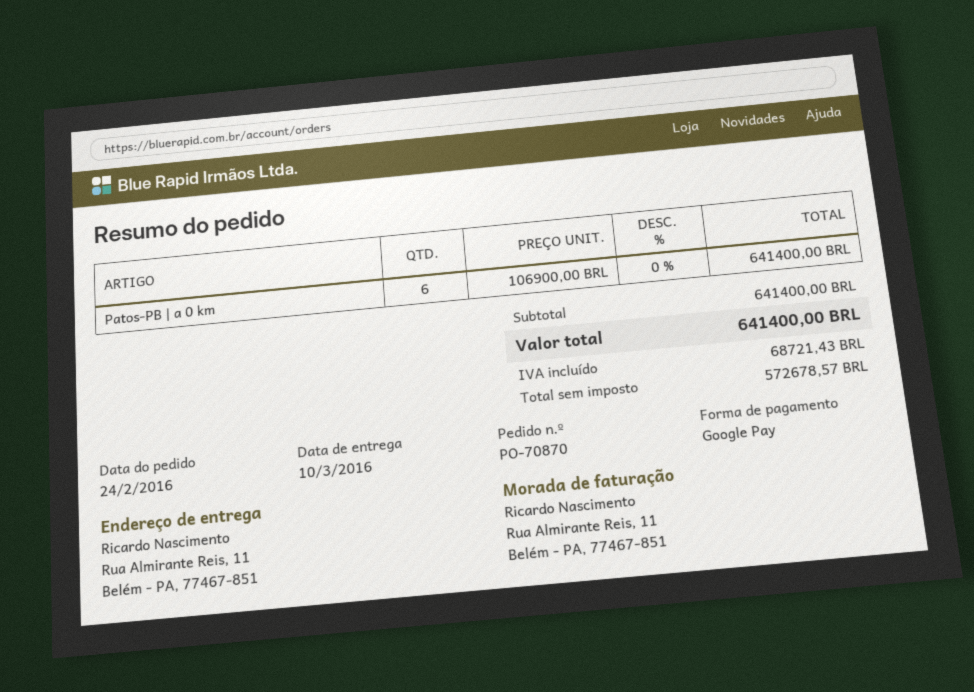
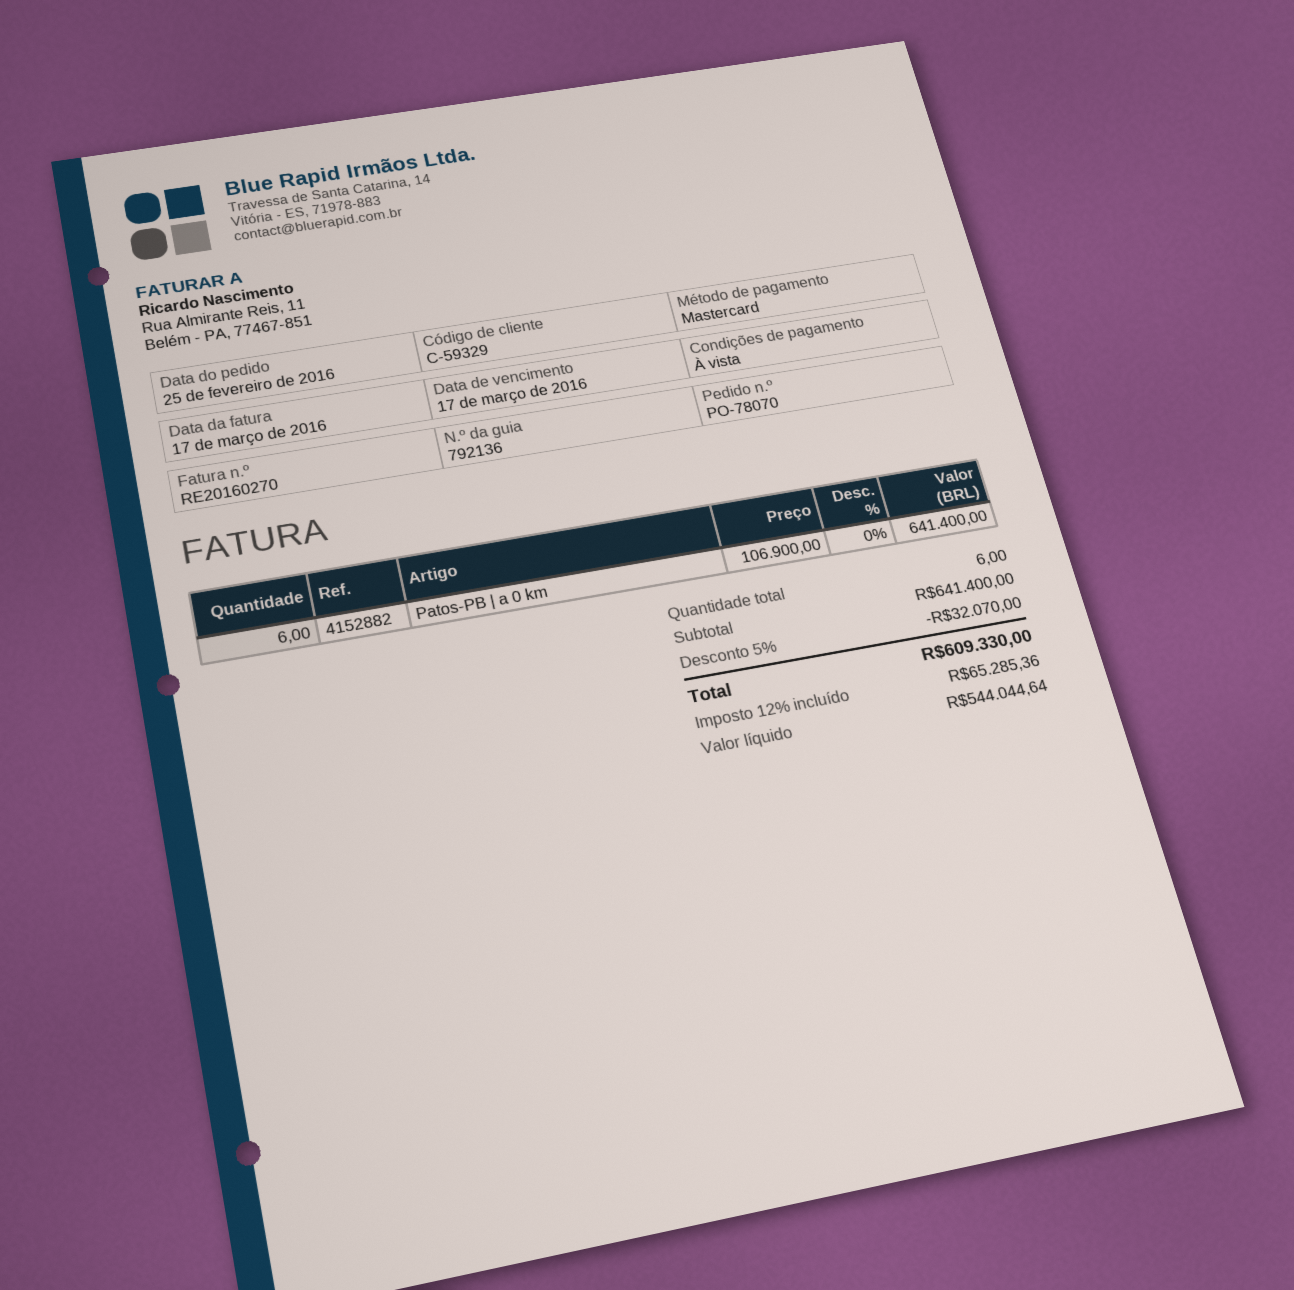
order number: PO-70870 -> PO-78070
order date: 2016-02-24 -> 2016-02-25
payment method: Google Pay -> Mastercard
discount: none -> 5% = 32070.00
net: 572678.57 -> 544044.64
tax: 68721.43 -> 65285.36
total: 641400.00 -> 609330.00

